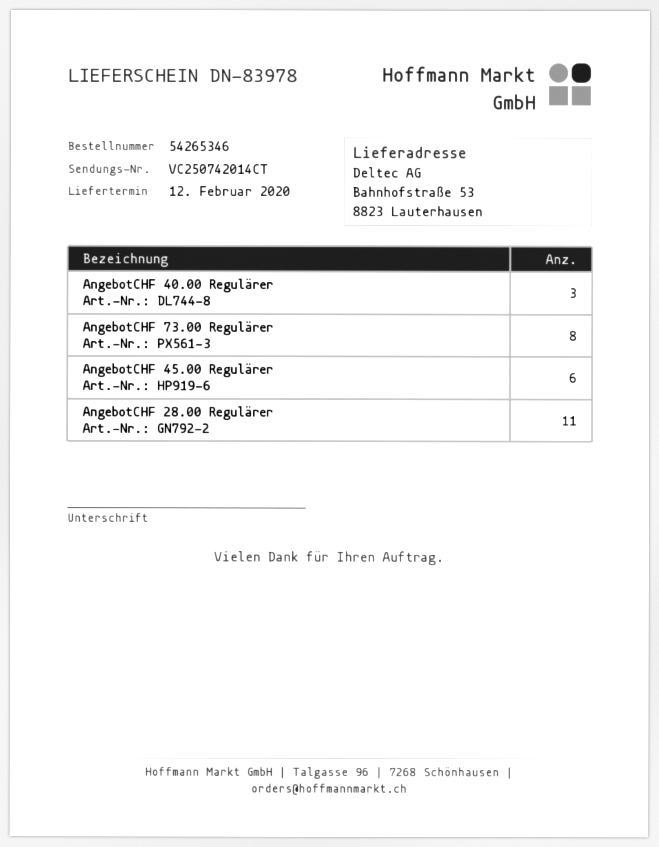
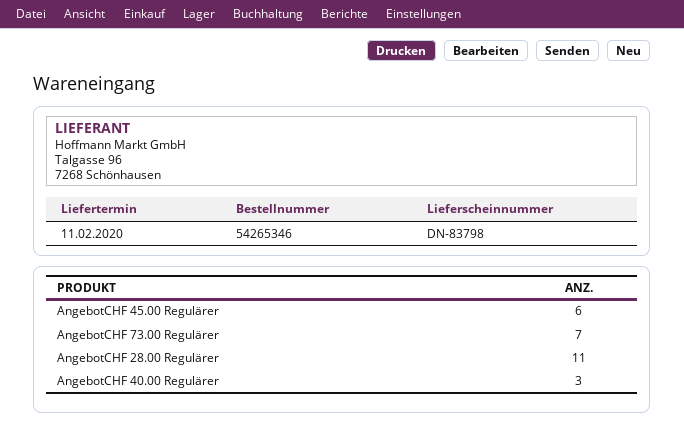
delivery note number: DN-83978 -> DN-83798
delivery date: 2020-02-12 -> 2020-02-11
AngebotCHF 73.00 Regulärer: 8 -> 7

